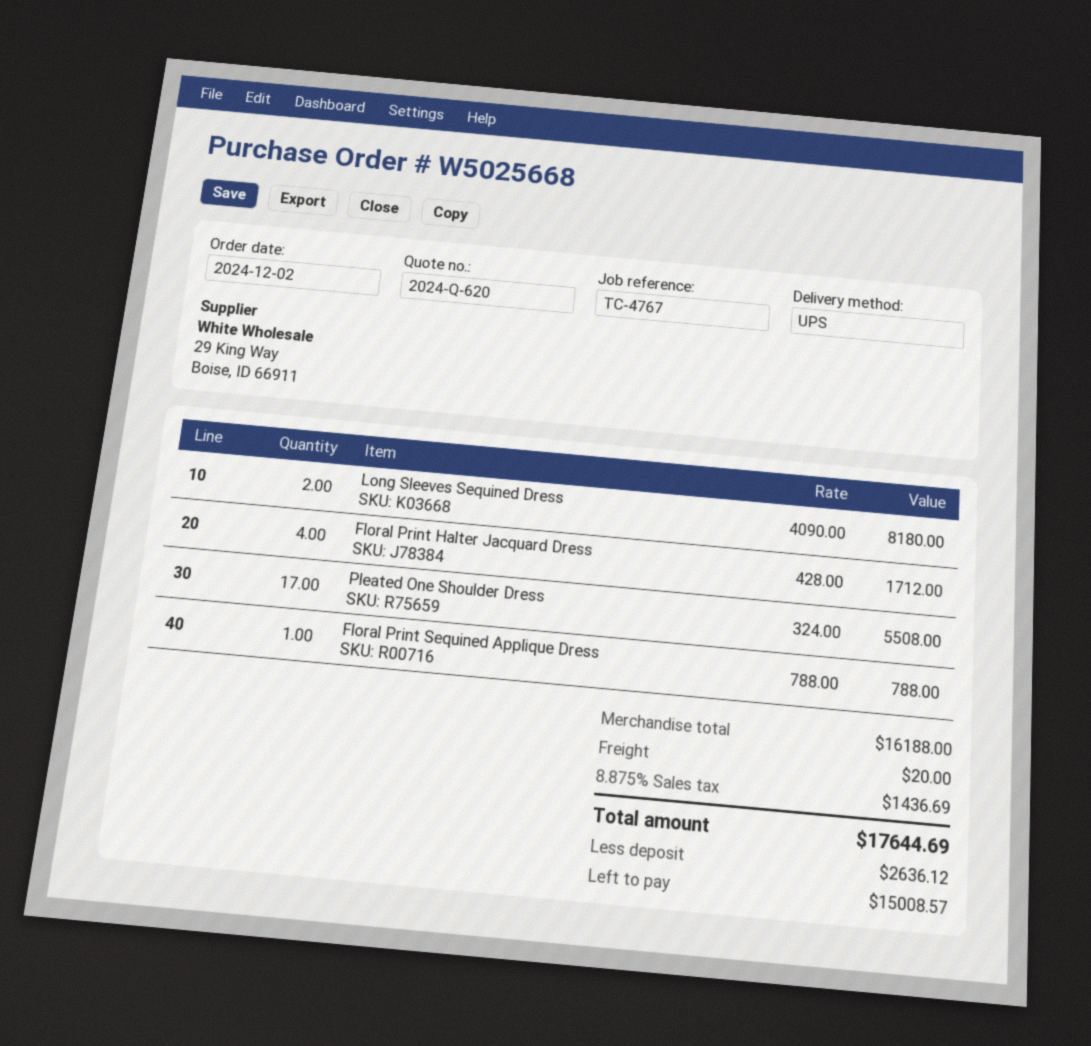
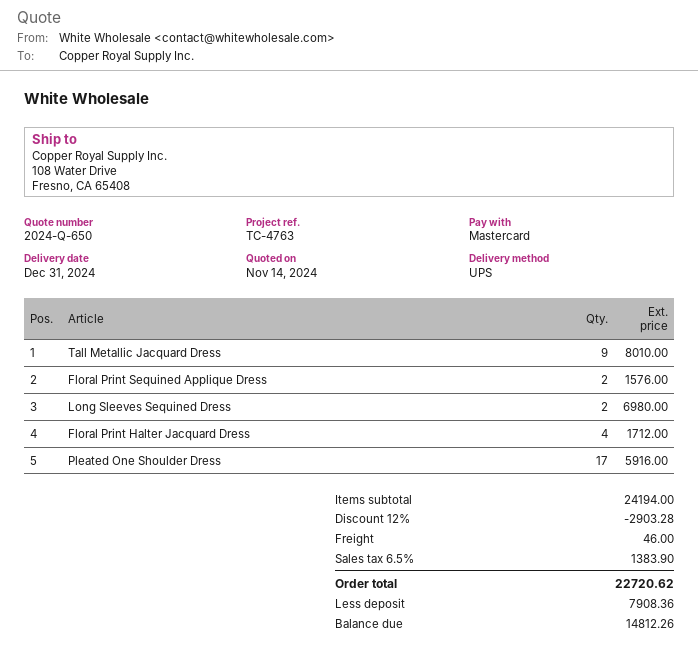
quote number: 2024-Q-620 -> 2024-Q-650
reference: TC-4767 -> TC-4763
Long Sleeves Sequined Dress: 2 for 8180.00 -> 2 for 6980.00
Pleated One Shoulder Dress: 17 for 5508.00 -> 17 for 5916.00
Floral Print Sequined Applique Dress: 1 for 788.00 -> 2 for 1576.00
Tall Metallic Jacquard Dress: none -> 9 for 8010.00
subtotal: 16188.00 -> 24194.00
discount: none -> 12% = 2903.28
shipping: 20.00 -> 46.00
tax: 8.875% = 1436.69 -> 6.5% = 1383.90
total: 17644.69 -> 22720.62
deposit: 2636.12 -> 7908.36
balance: 15008.57 -> 14812.26

